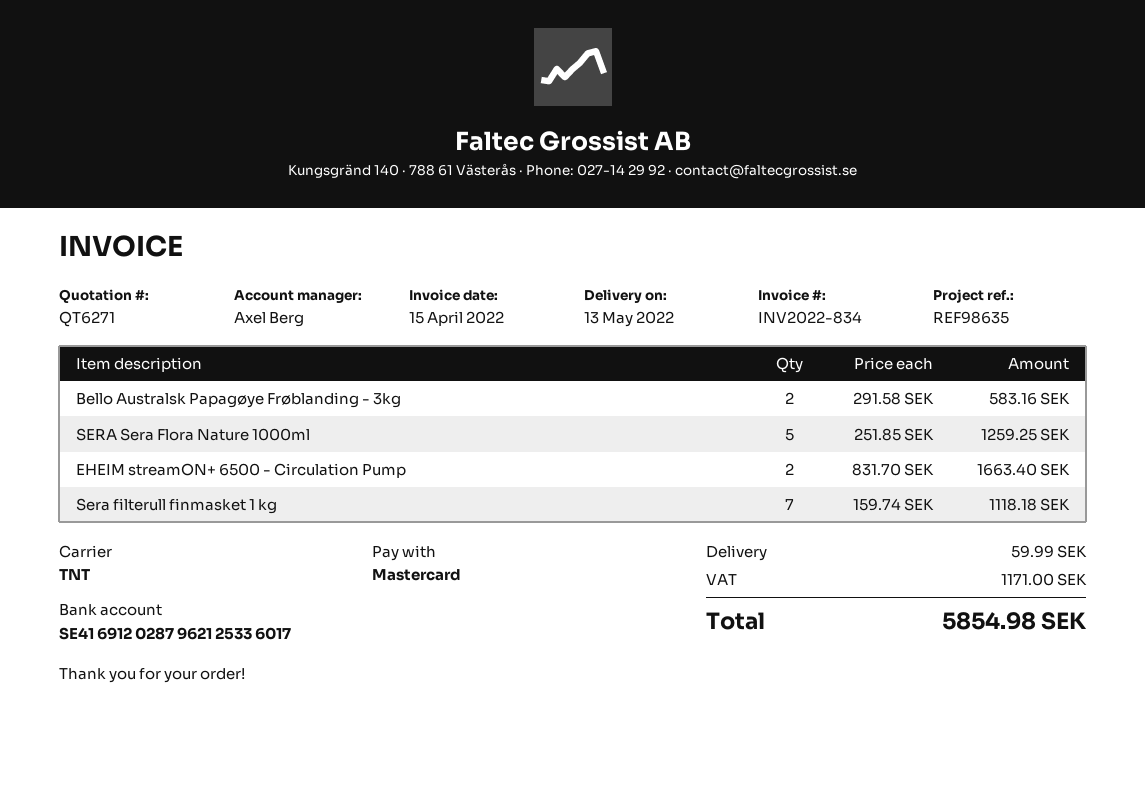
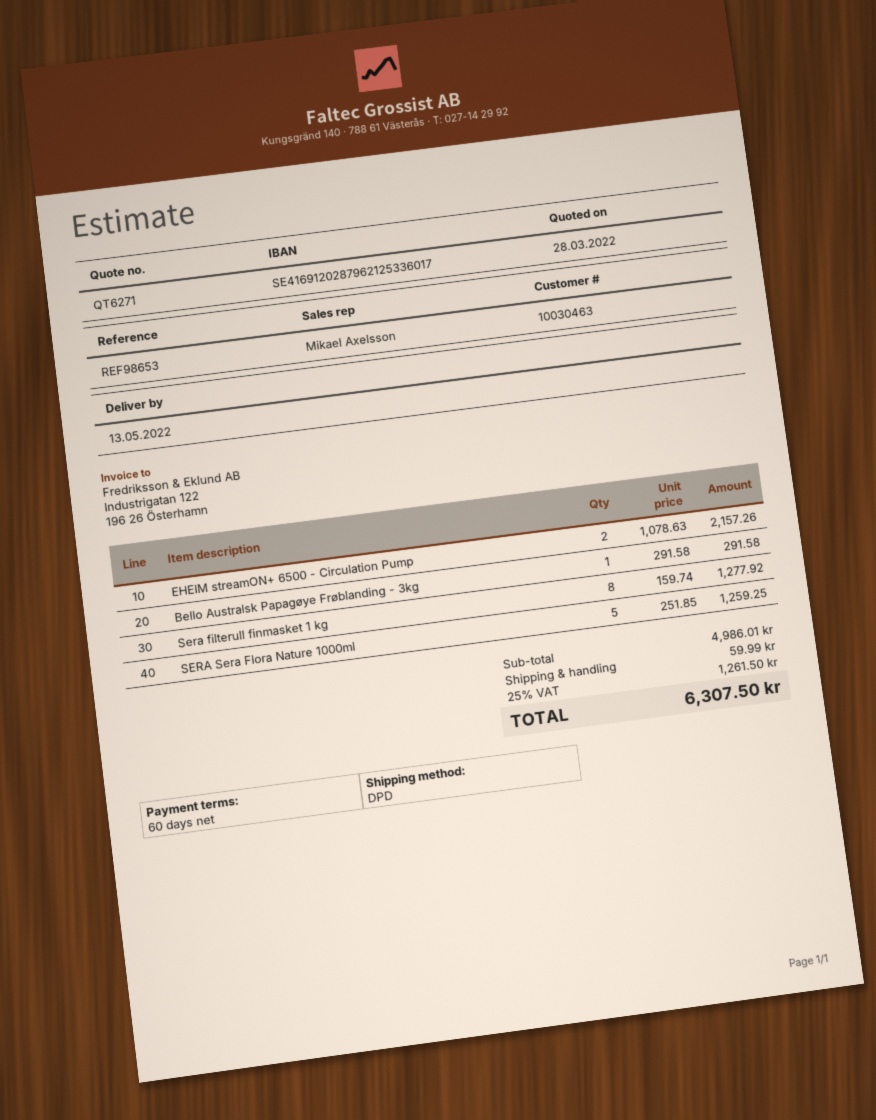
reference: REF98635 -> REF98653
sales rep: Axel Berg -> Mikael Axelsson
shipping method: TNT -> DPD
Bello Australsk Papagøye Frøblanding - 3kg: 2 x 291.58 = 583.16 -> 1 x 291.58 = 291.58
EHEIM streamON+ 6500 - Circulation Pump: 2 x 831.70 = 1663.40 -> 2 x 1078.63 = 2157.26
Sera filterull finmasket 1 kg: 7 x 159.74 = 1118.18 -> 8 x 159.74 = 1277.92
tax: 1171.00 -> 1261.50
total: 5854.98 -> 6307.50

